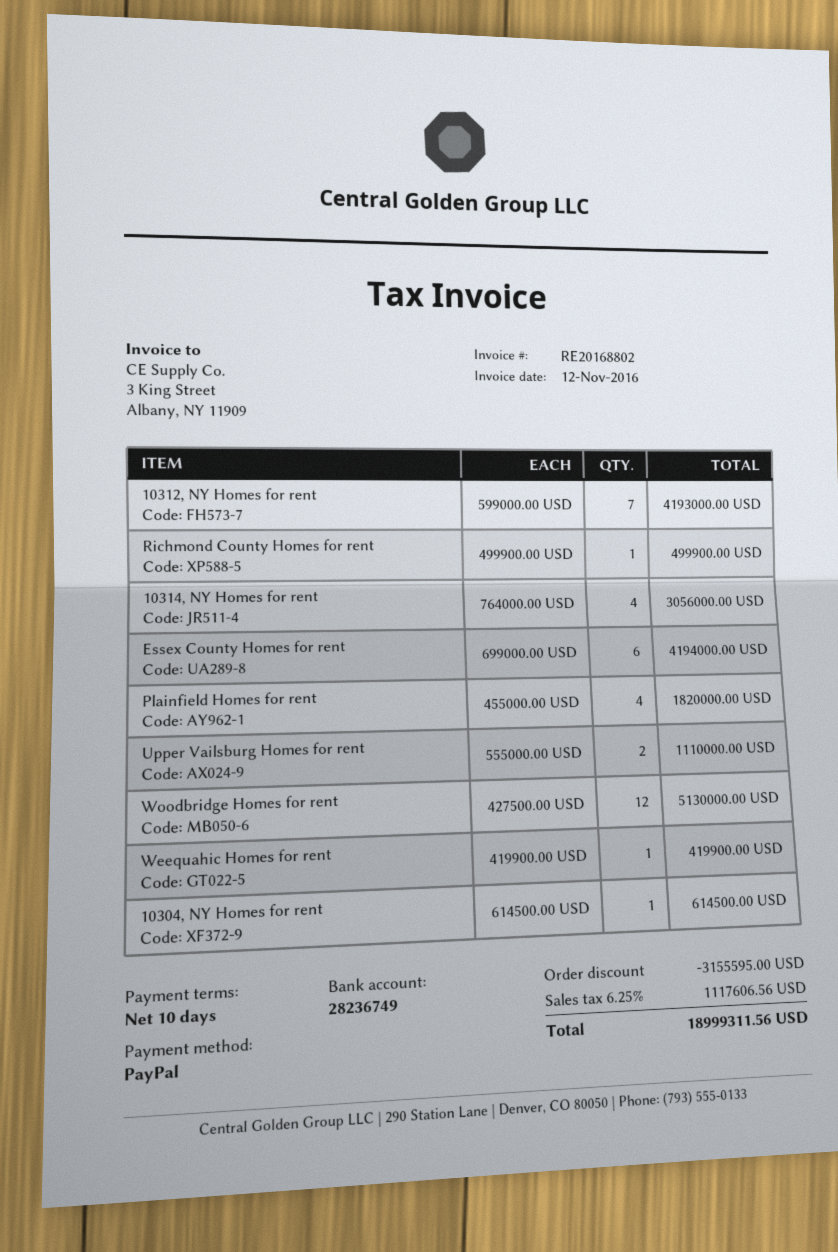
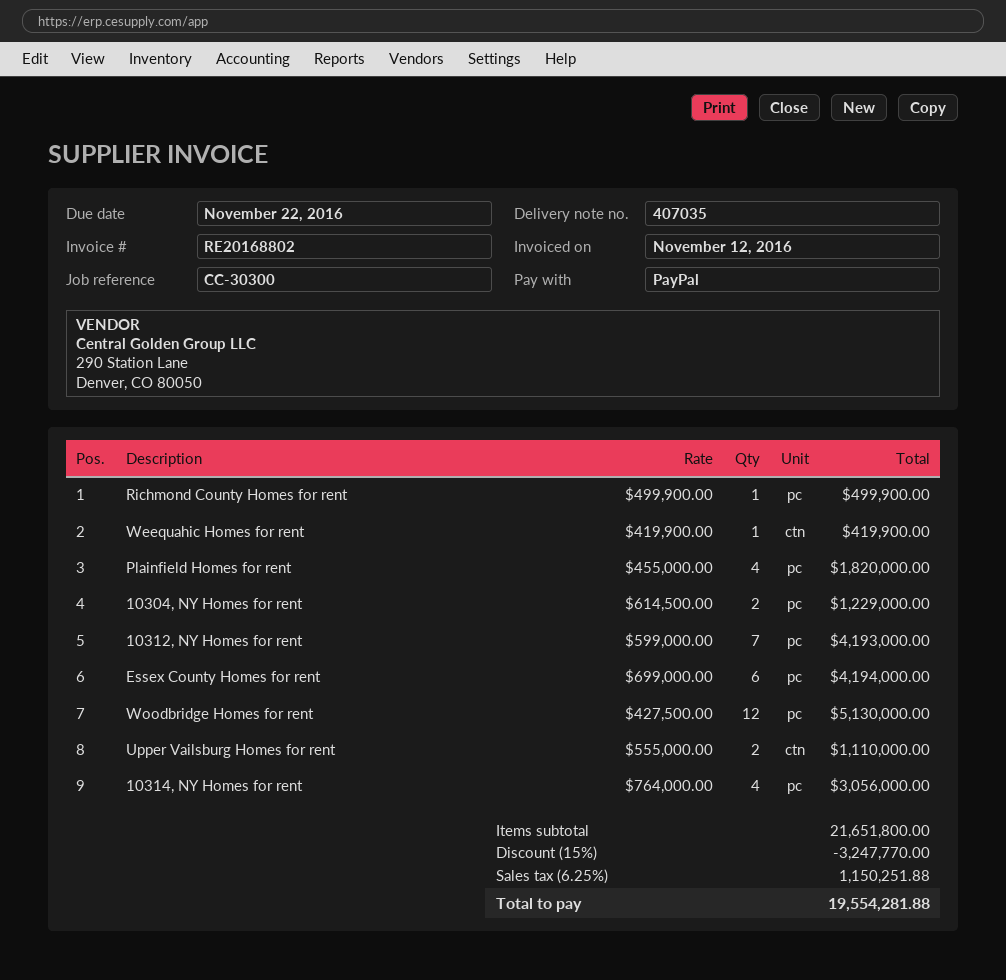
10304, NY Homes for rent: 1 x 614500.00 = 614500.00 -> 2 x 614500.00 = 1229000.00
discount: 3155595.00 -> 3247770.00
tax: 6.25% = 1117606.56 -> 6.25% = 1150251.88
total: 18999311.56 -> 19554281.88

